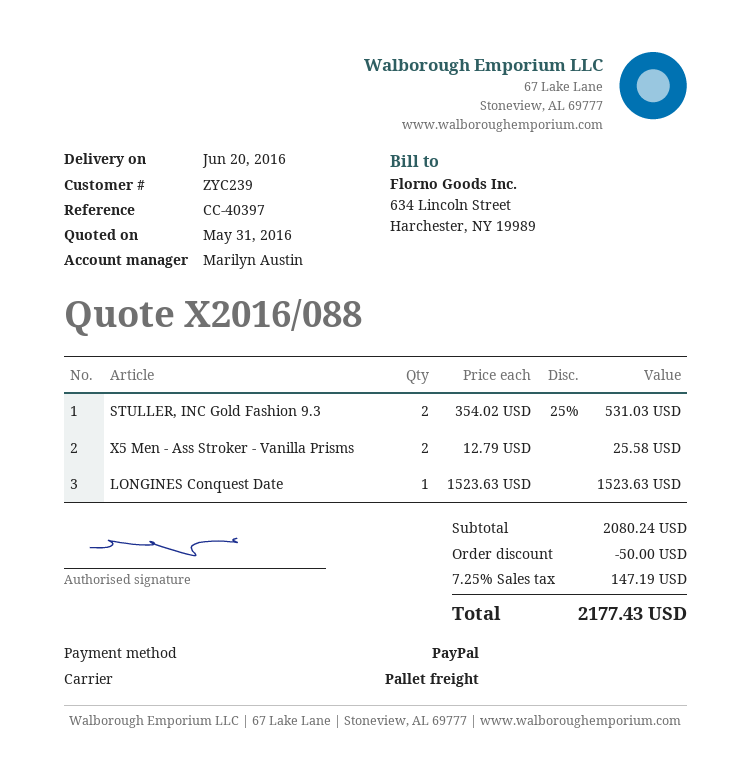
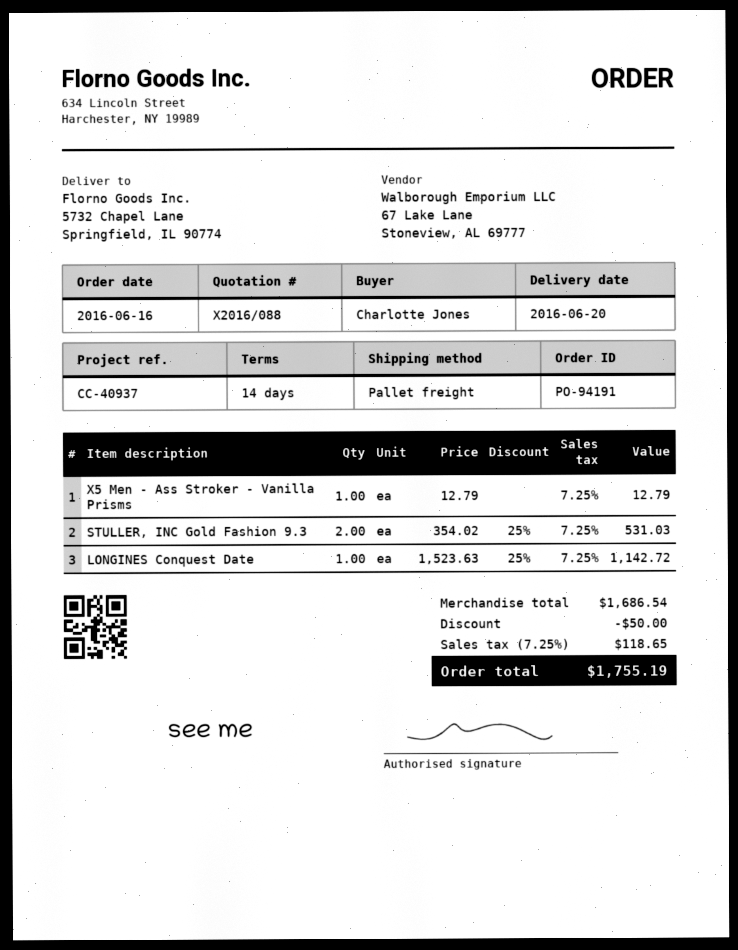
reference: CC-40397 -> CC-40937
X5 Men - Ass Stroker - Vanilla Prisms: 2 x 12.79 = 25.58 -> 1 x 12.79 = 12.79
LONGINES Conquest Date: 1 x 1523.63 = 1523.63 -> 1 x 1523.63 - 25% = 1142.72
subtotal: 2080.24 -> 1686.54
tax: 7.25% = 147.19 -> 7.25% = 118.65
total: 2177.43 -> 1755.19

